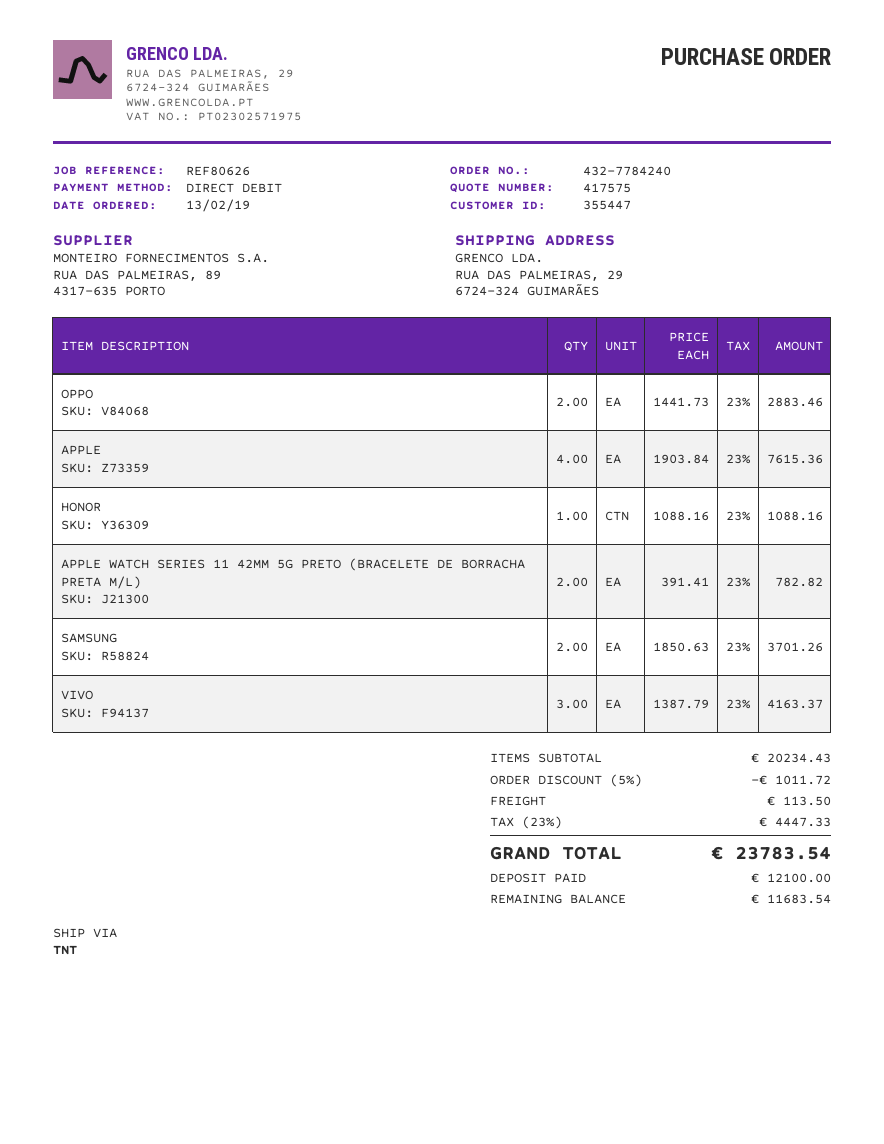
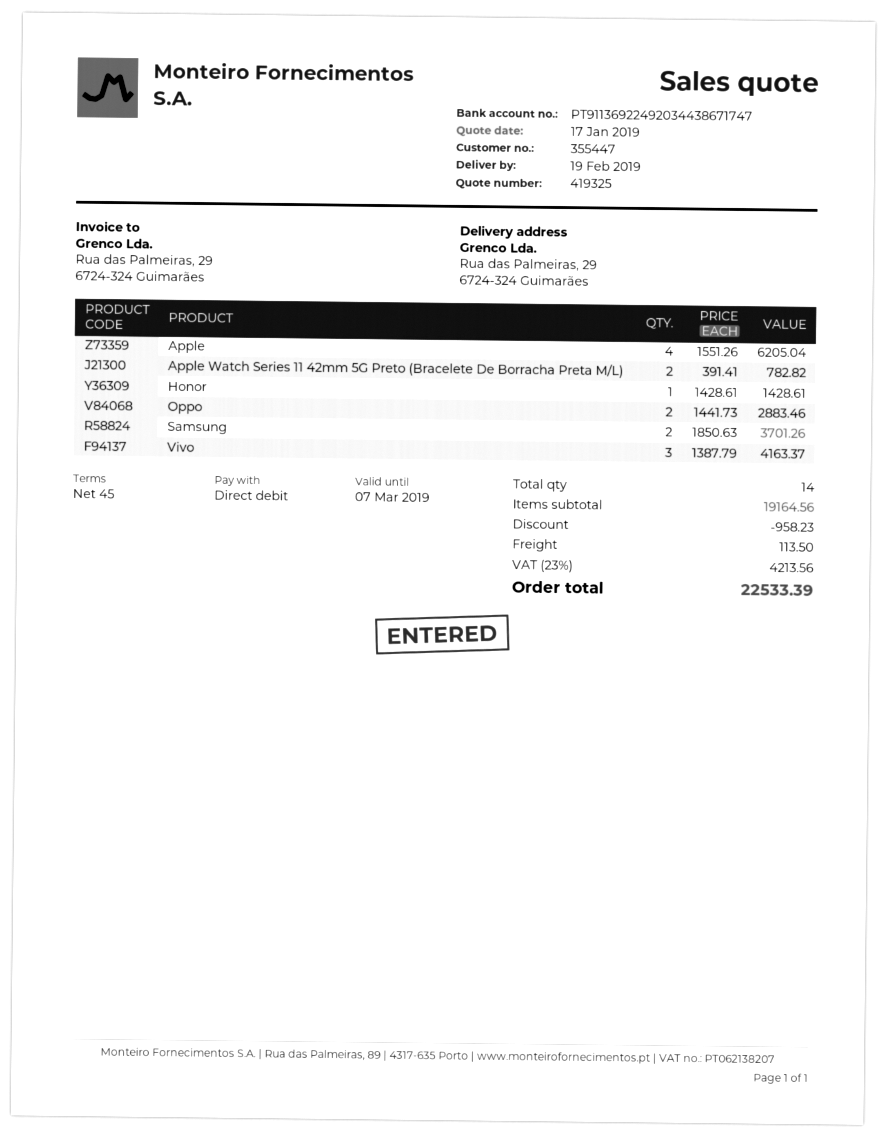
quote number: 417575 -> 419325
APPLE: 4 x 1903.84 = 7615.36 -> 4 x 1551.26 = 6205.04
HONOR: 1 x 1088.16 = 1088.16 -> 1 x 1428.61 = 1428.61
subtotal: 20234.43 -> 19164.56
discount: 1011.72 -> 958.23
tax: 23% = 4447.33 -> 23% = 4213.56
total: 23783.54 -> 22533.39

